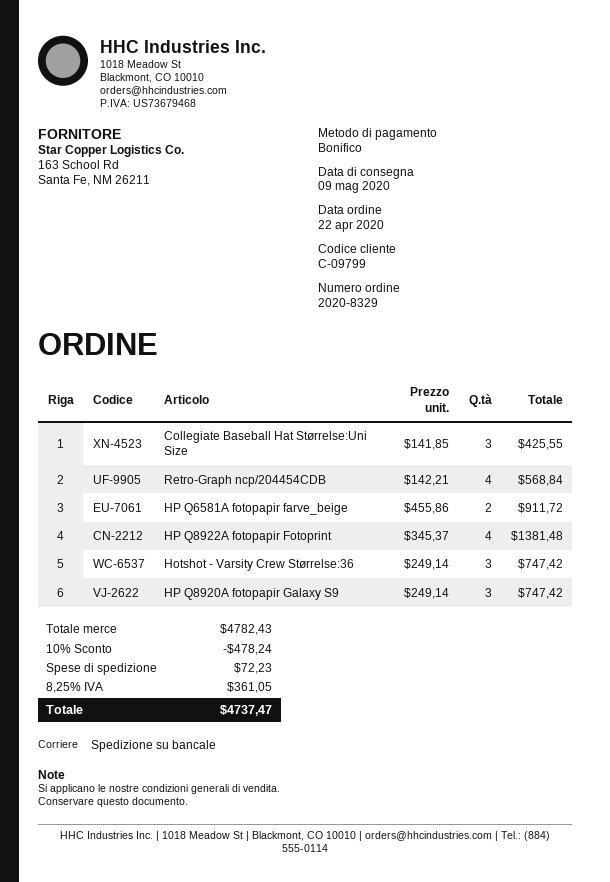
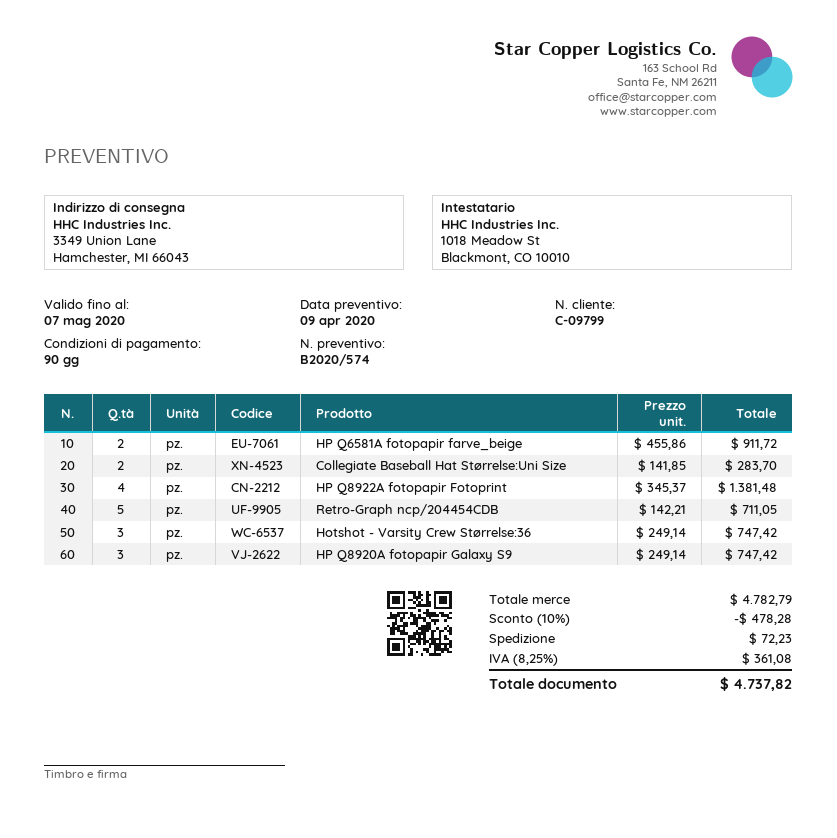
Collegiate Baseball Hat Størrelse:Uni Size: 3 x 141.85 = 425.55 -> 2 x 141.85 = 283.70
Retro-Graph ncp/204454CDB: 4 x 142.21 = 568.84 -> 5 x 142.21 = 711.05
subtotal: 4782.43 -> 4782.79
discount: 10% = 478.24 -> 10% = 478.28
tax: 8.25% = 361.05 -> 8.25% = 361.08
total: 4737.47 -> 4737.82

